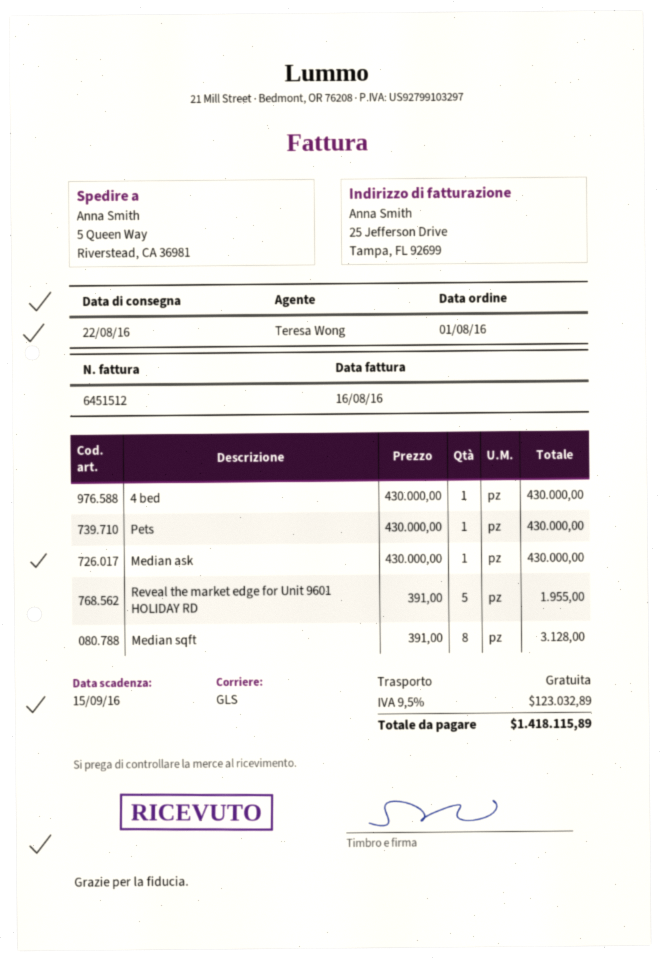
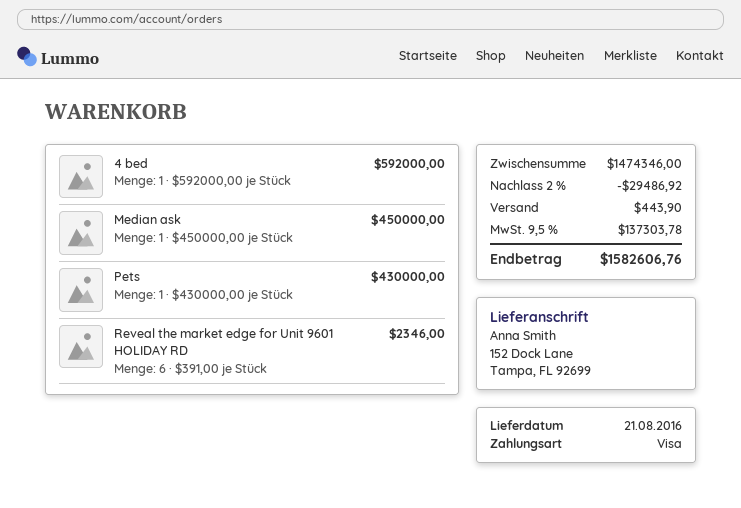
delivery date: 2016-08-22 -> 2016-08-21
ship to: 5 Queen Way, Riverstead, CA 36981 -> 152 Dock Lane, Tampa, FL 92699
4 bed: 1 x 430000.00 = 430000.00 -> 1 x 592000.00 = 592000.00
Median ask: 1 x 430000.00 = 430000.00 -> 1 x 450000.00 = 450000.00
Reveal the market edge for Unit 9601 HOLIDAY RD: 5 x 391.00 = 1955.00 -> 6 x 391.00 = 2346.00
Median sqft: 8 x 391.00 = 3128.00 -> none
discount: none -> 2% = 29486.92
shipping: 0.00 -> 443.90
tax: 9.5% = 123032.89 -> 9.5% = 137303.78
total: 1418115.89 -> 1582606.76

